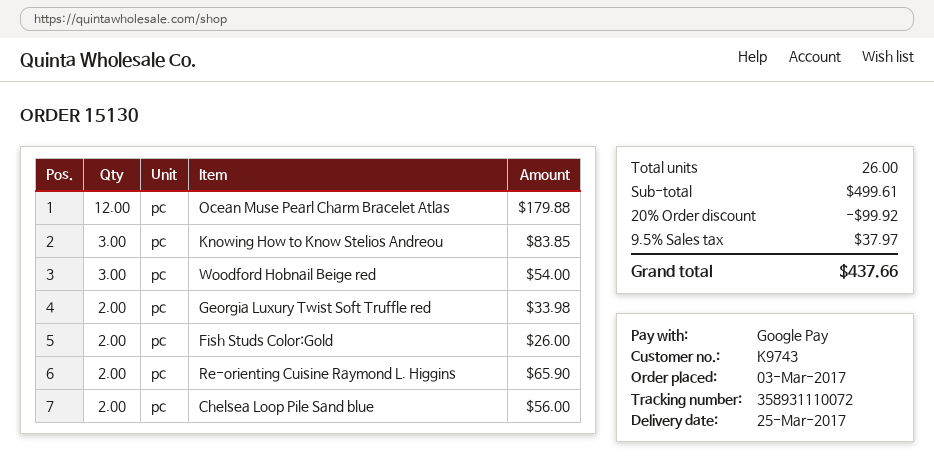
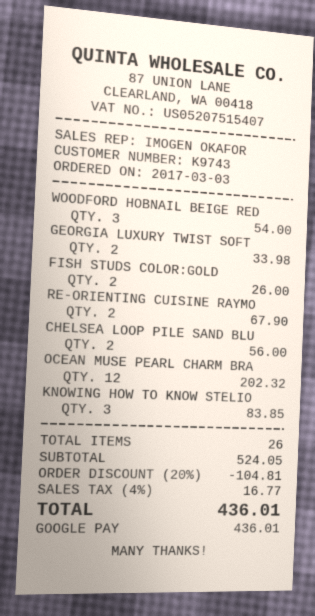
Ocean Muse Pearl Charm Bracelet Atlas: 12 for 179.88 -> 12 for 202.32
Re-orienting Cuisine Raymond L. Higgins: 2 for 65.90 -> 2 for 67.90
subtotal: 499.61 -> 524.05
discount: 20% = 99.92 -> 20% = 104.81
tax: 9.5% = 37.97 -> 4% = 16.77
total: 437.66 -> 436.01

